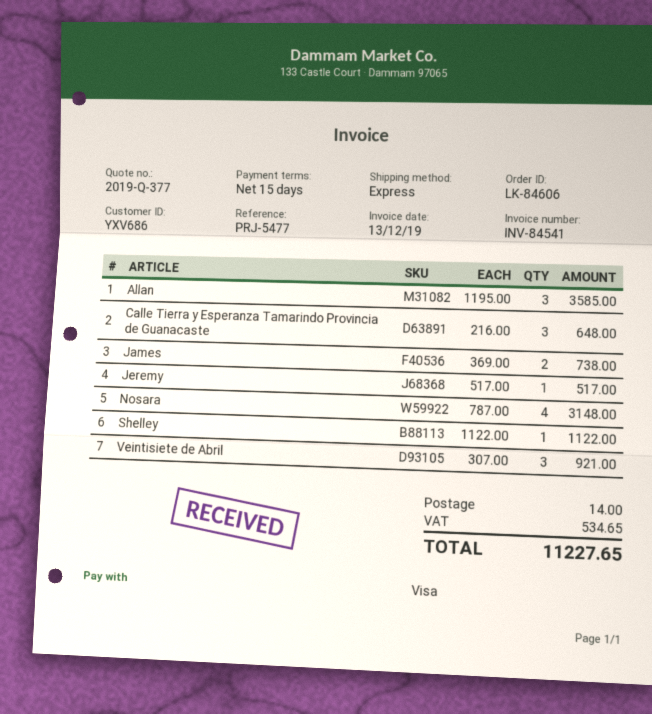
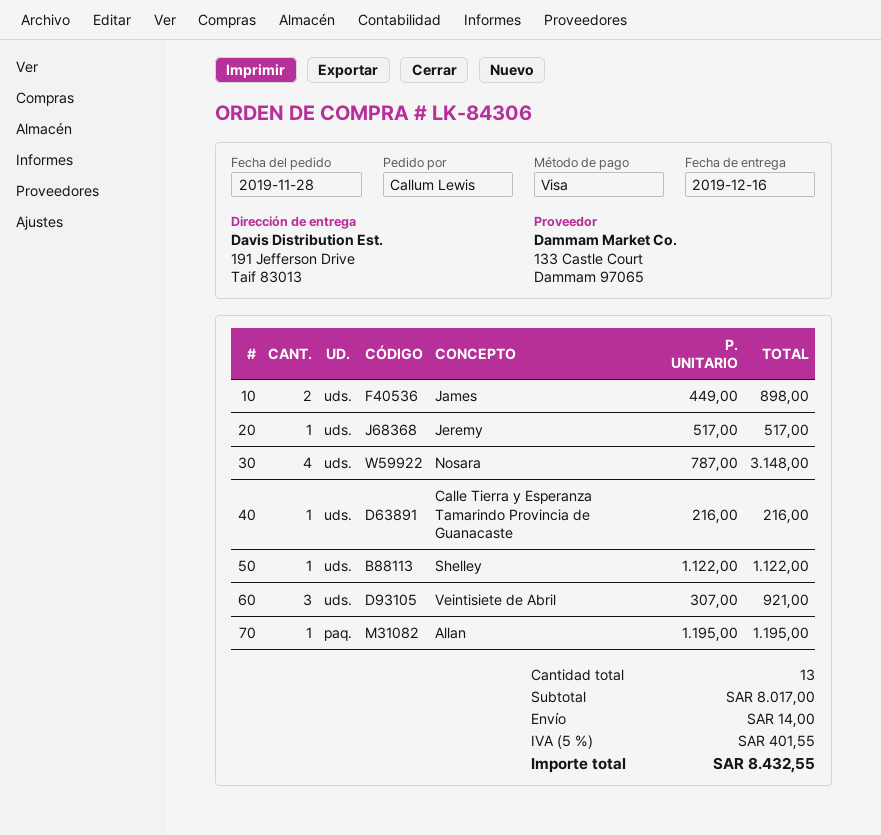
order number: LK-84606 -> LK-84306
Allan: 3 x 1195.00 = 3585.00 -> 1 x 1195.00 = 1195.00
Calle Tierra y Esperanza Tamarindo Provincia de Guanacaste: 3 x 216.00 = 648.00 -> 1 x 216.00 = 216.00
James: 2 x 369.00 = 738.00 -> 2 x 449.00 = 898.00
tax: 534.65 -> 401.55
total: 11227.65 -> 8432.55

